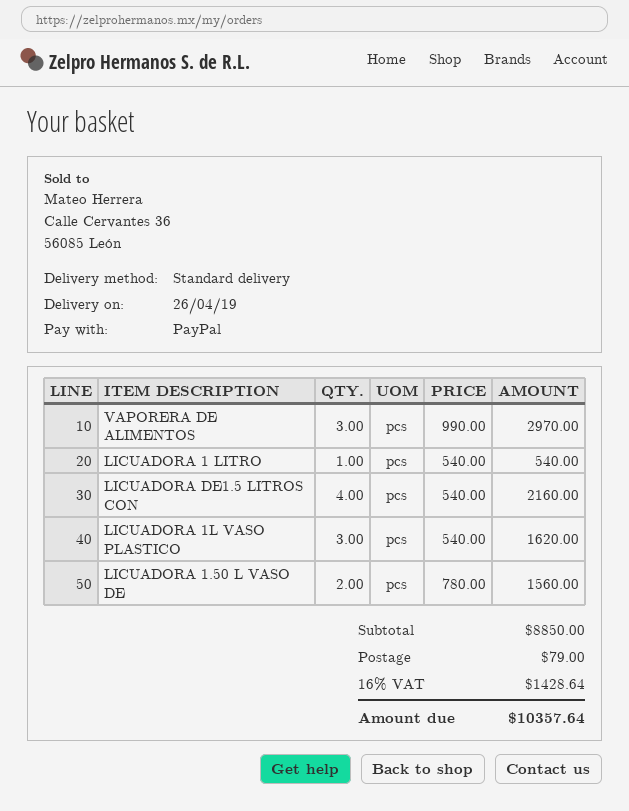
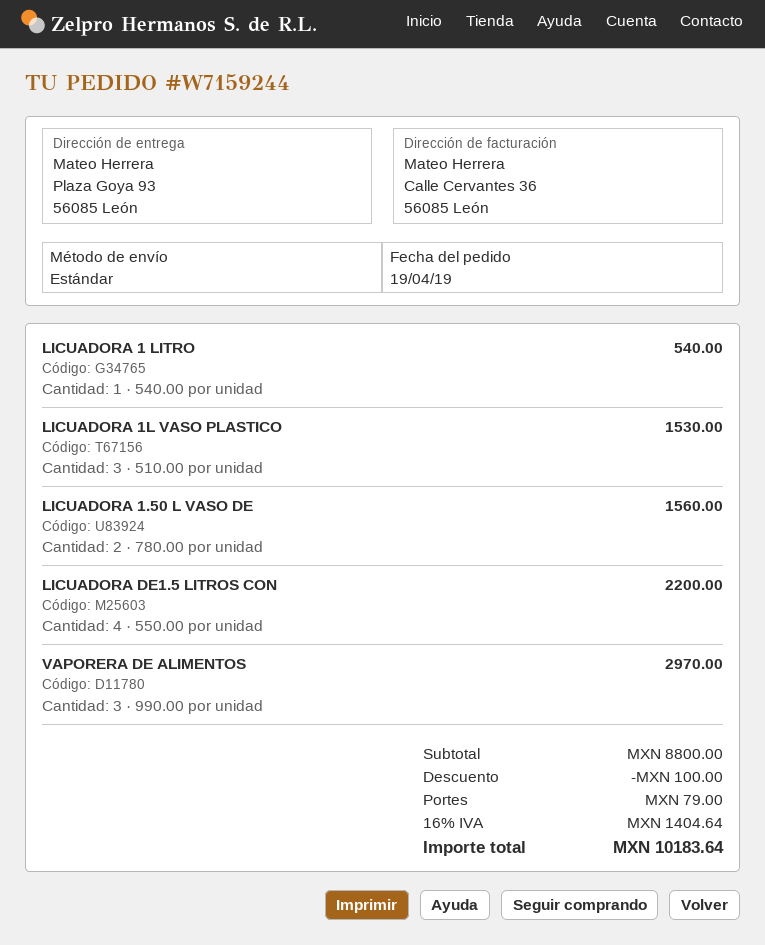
LICUADORA DE1.5 LITROS CON: 4 x 540.00 = 2160.00 -> 4 x 550.00 = 2200.00
LICUADORA 1L VASO PLASTICO: 3 x 540.00 = 1620.00 -> 3 x 510.00 = 1530.00
subtotal: 8850.00 -> 8800.00
discount: none -> 100.00
tax: 16% = 1428.64 -> 16% = 1404.64
total: 10357.64 -> 10183.64

